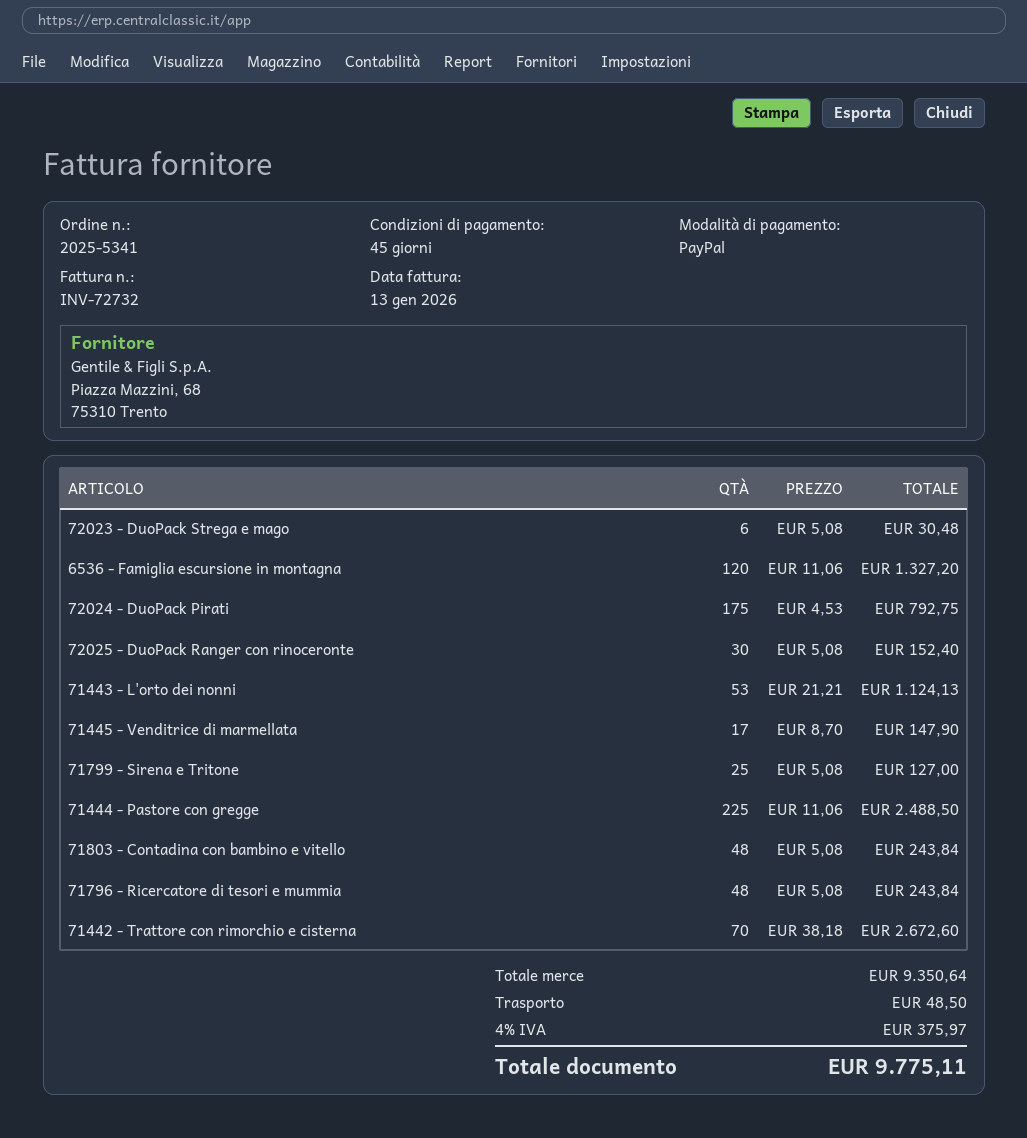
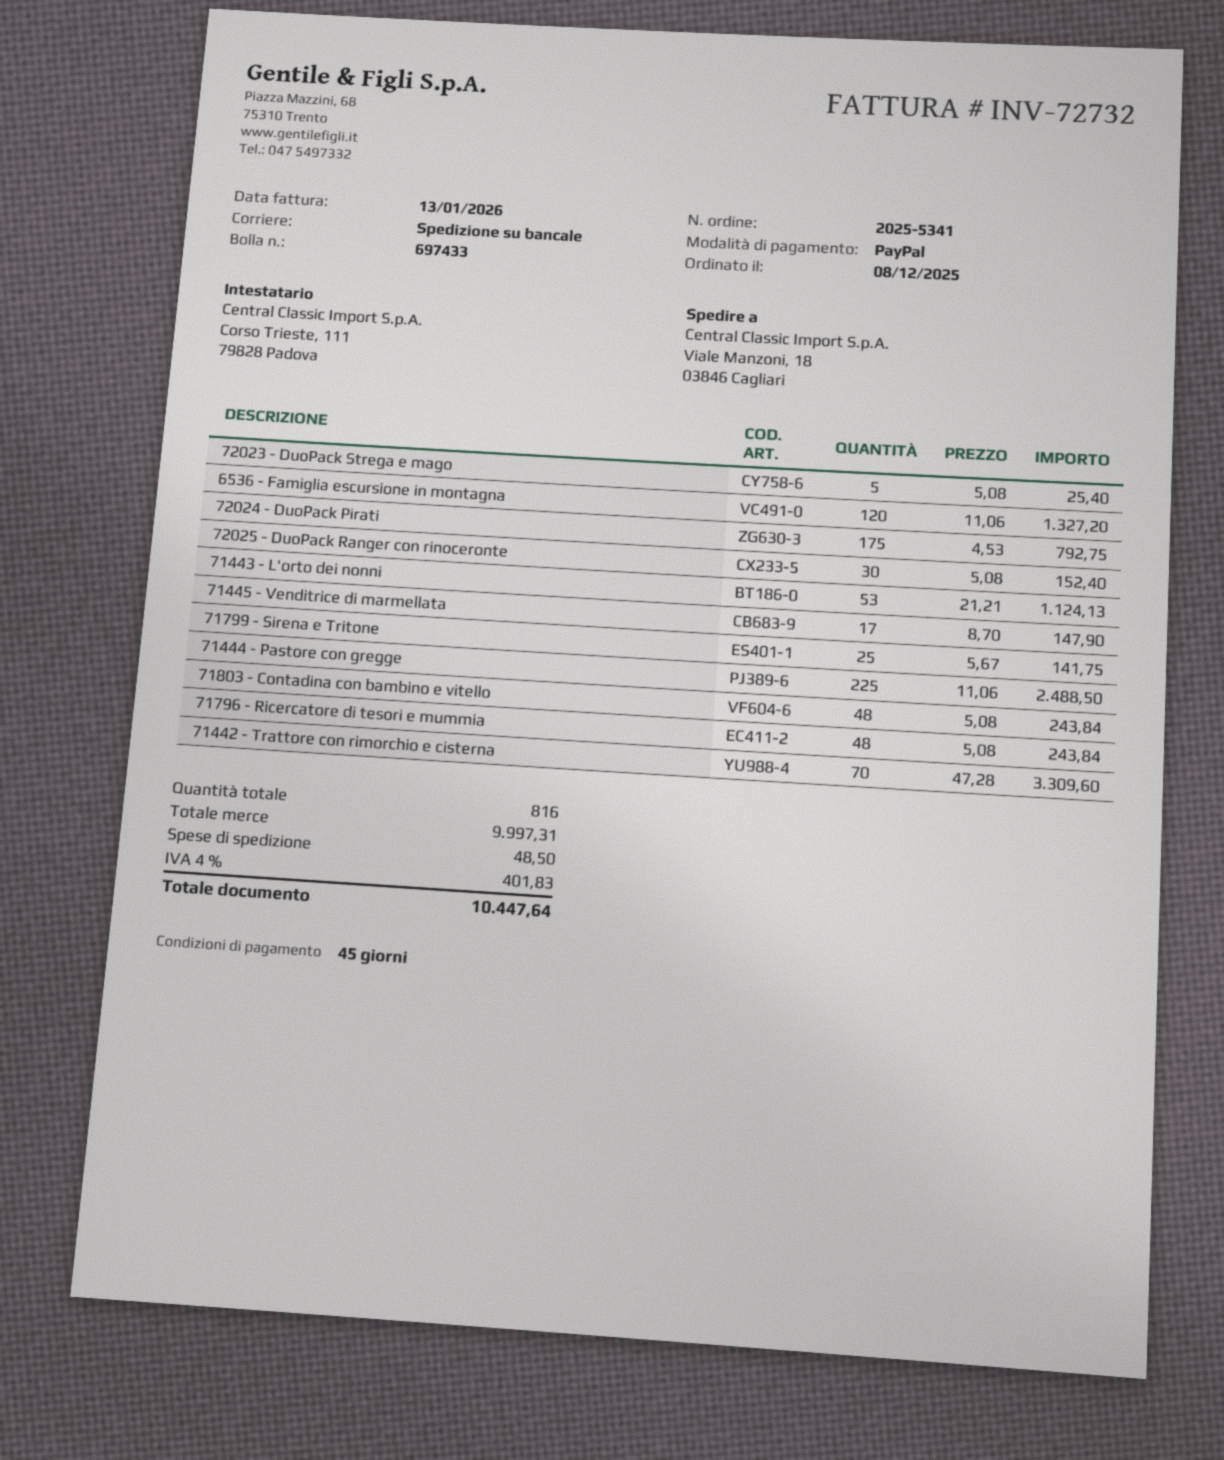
72023 - DuoPack Strega e mago: 6 x 5.08 = 30.48 -> 5 x 5.08 = 25.40
71799 - Sirena e Tritone: 25 x 5.08 = 127.00 -> 25 x 5.67 = 141.75
71442 - Trattore con rimorchio e cisterna: 70 x 38.18 = 2672.60 -> 70 x 47.28 = 3309.60
subtotal: 9350.64 -> 9997.31
tax: 4% = 375.97 -> 4% = 401.83
total: 9775.11 -> 10447.64

